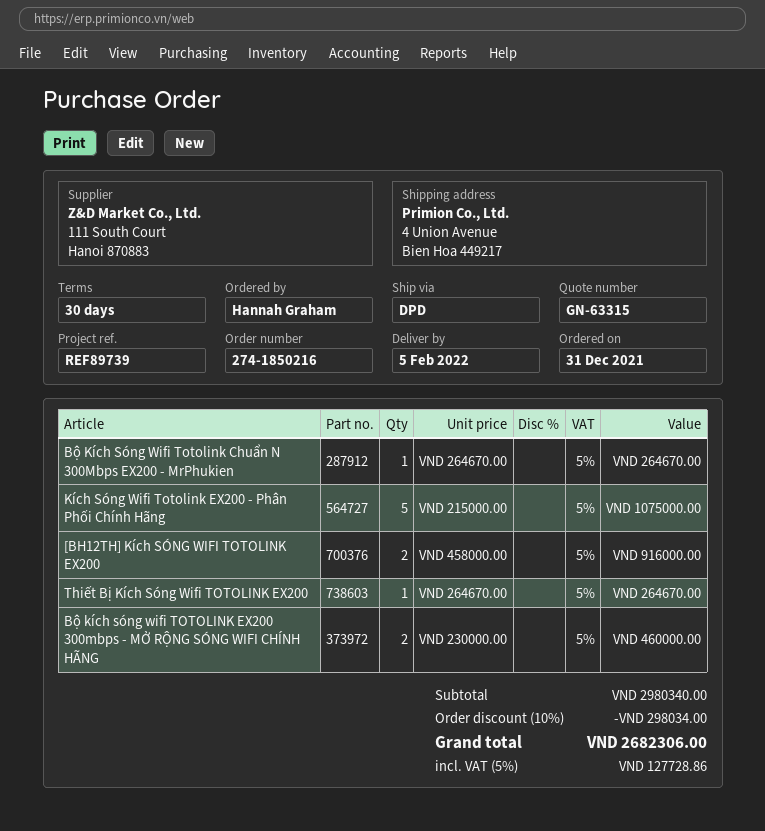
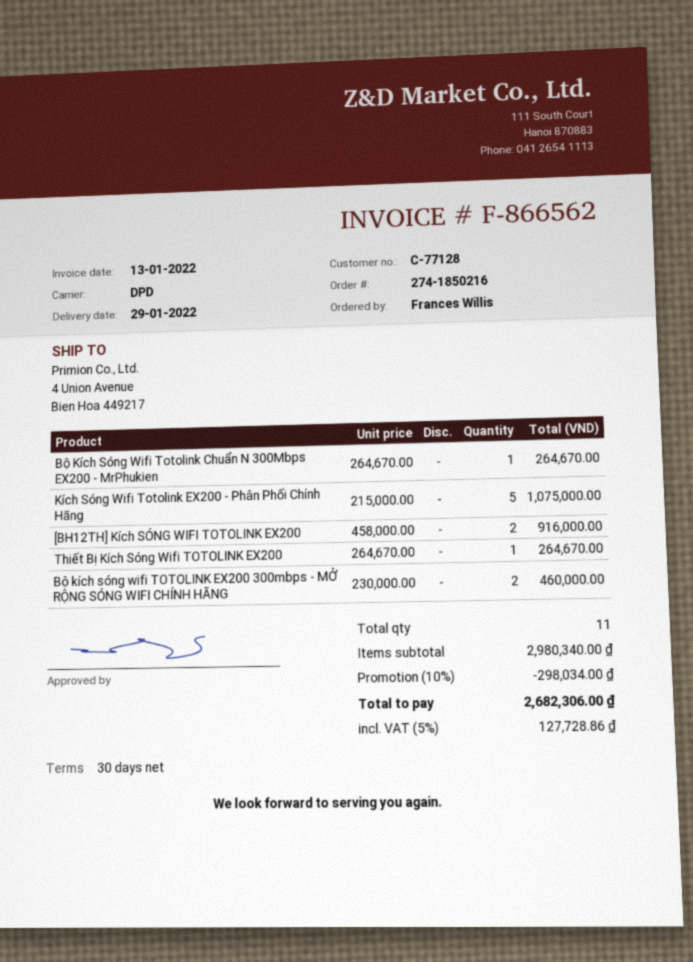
delivery date: 2022-02-05 -> 2022-01-29
ordered by: Hannah Graham -> Frances Willis

